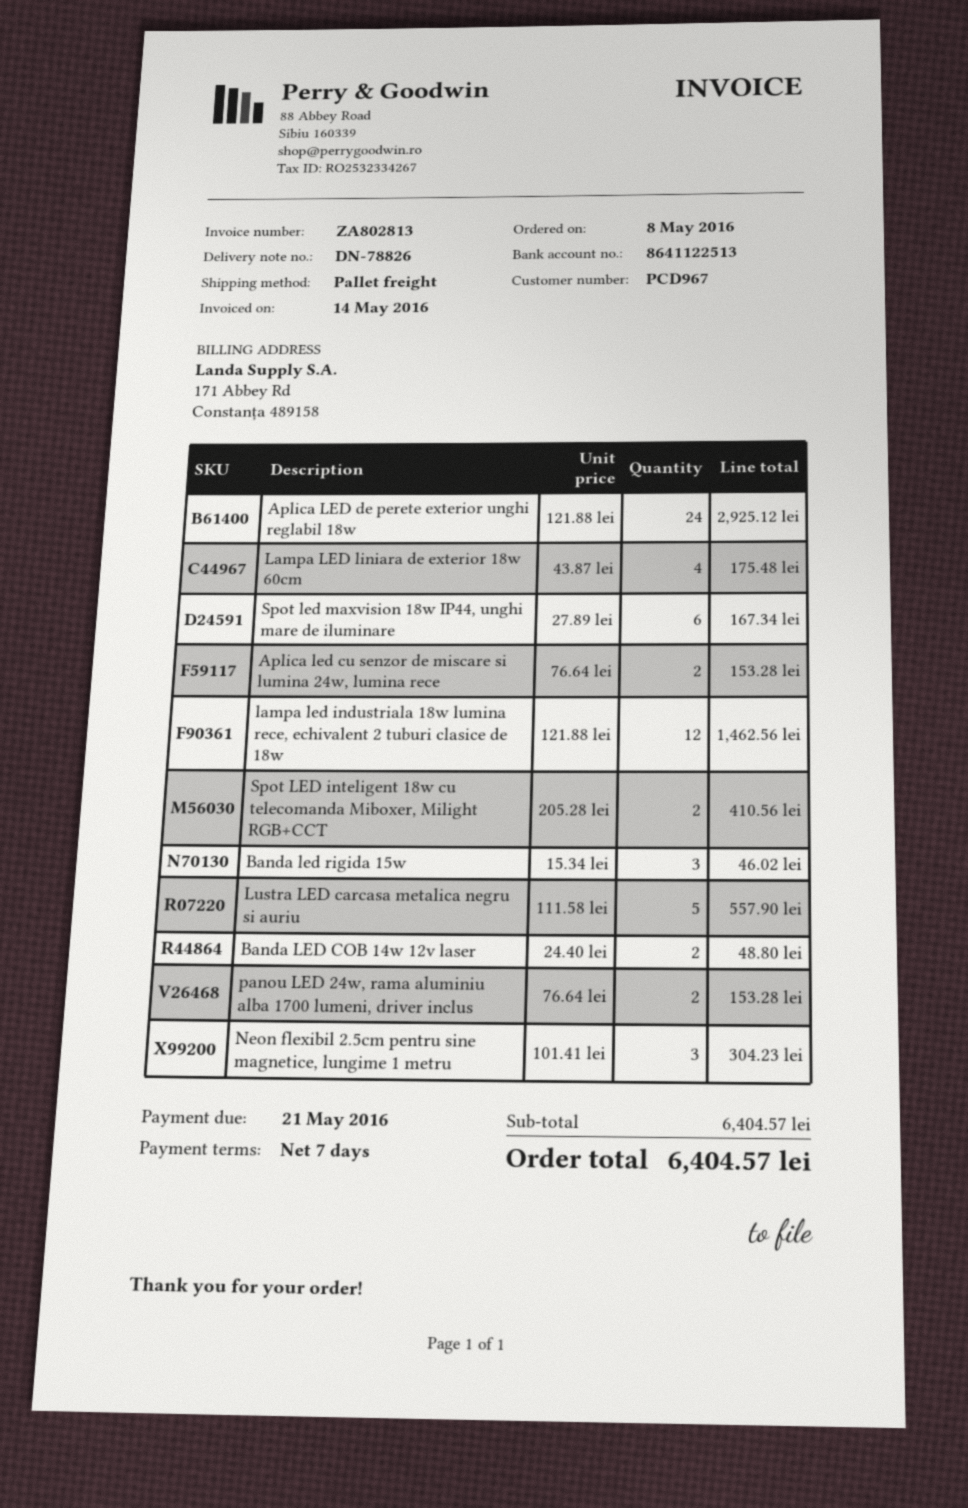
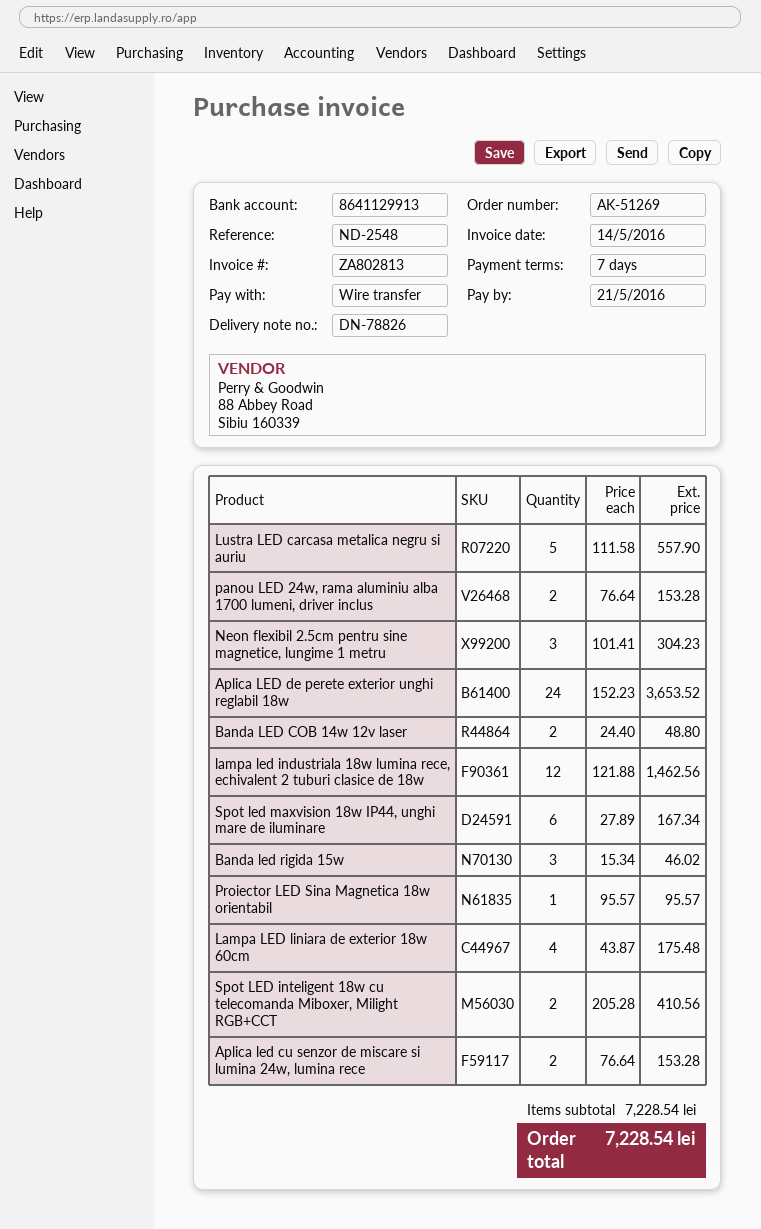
bank account: 8641122513 -> 8641129913
Aplica LED de perete exterior unghi reglabil 18w: 24 x 121.88 = 2925.12 -> 24 x 152.23 = 3653.52
Proiector LED Sina Magnetica 18w orientabil: none -> 1 x 95.57 = 95.57
subtotal: 6404.57 -> 7228.54
total: 6404.57 -> 7228.54

